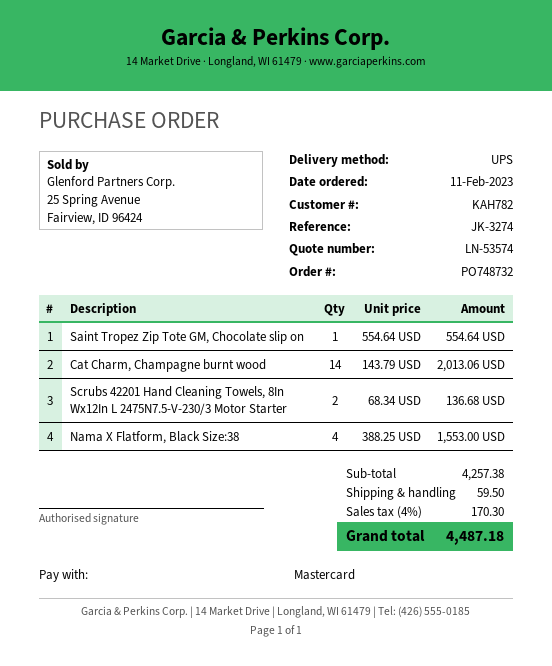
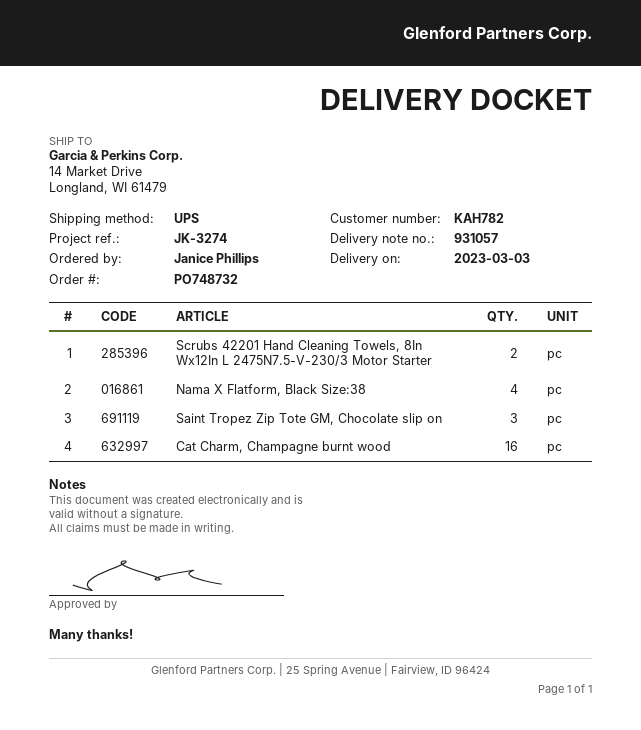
Saint Tropez Zip Tote GM, Chocolate slip on: 1 -> 3
Cat Charm, Champagne burnt wood: 14 -> 16

